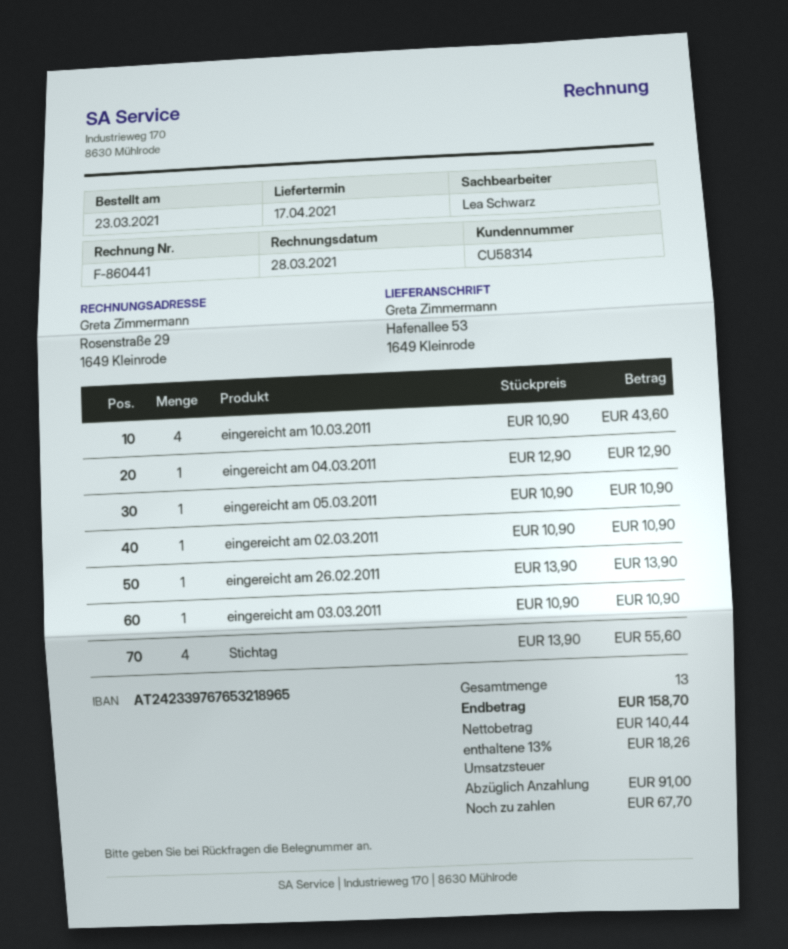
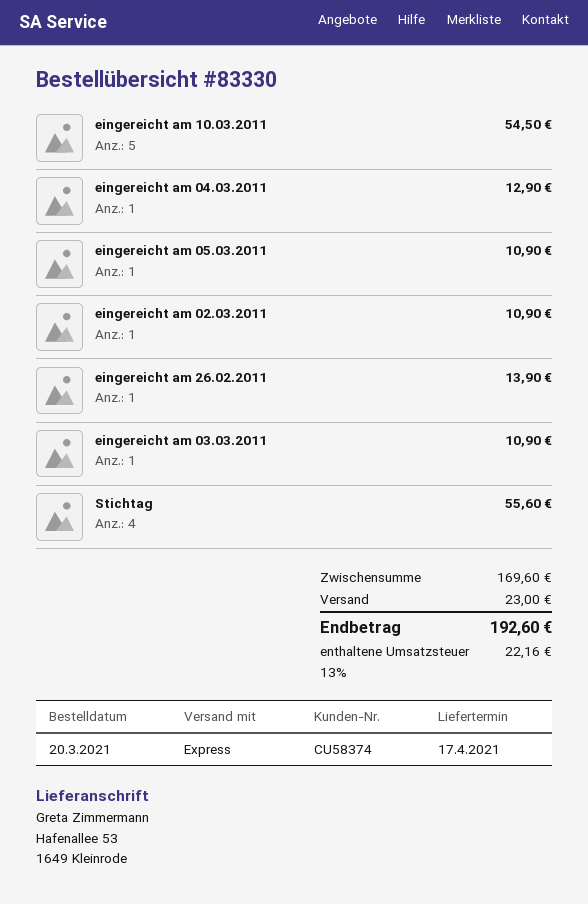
order date: 2021-03-23 -> 2021-03-20
customer number: CU58314 -> CU58374
eingereicht am 10.03.2011: 4 for 43.60 -> 5 for 54.50
shipping: none -> 23.00
tax: 13% = 18.26 -> 13% = 22.16
total: 158.70 -> 192.60

